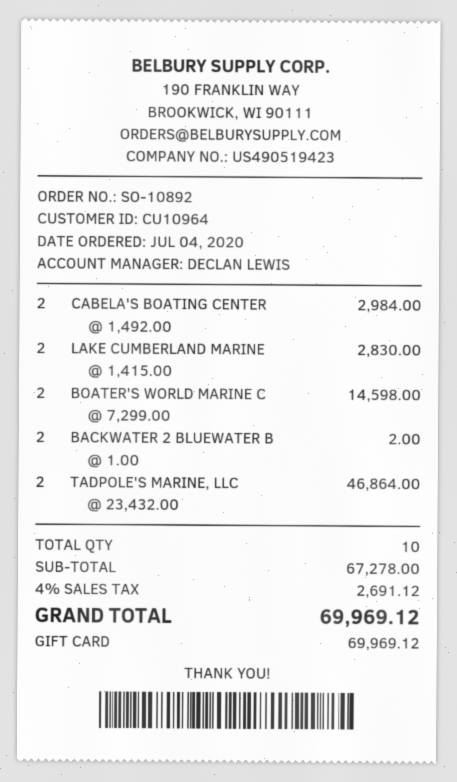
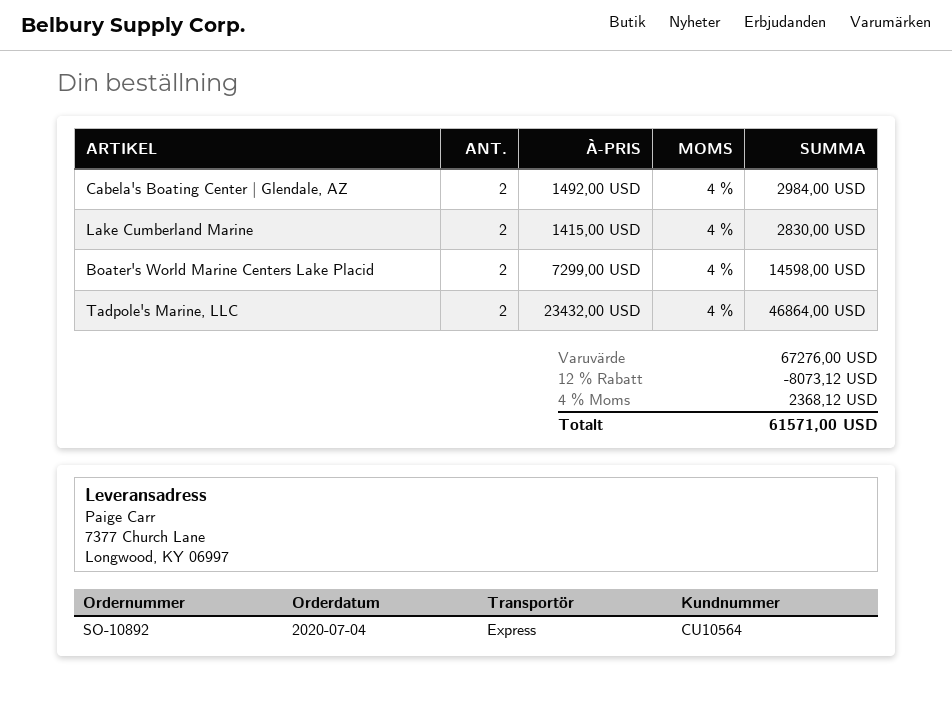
customer number: CU10964 -> CU10564
BACKWATER 2 BLUEWATER B: 2 x 1.00 = 2.00 -> none
subtotal: 67278.00 -> 67276.00
discount: none -> 12% = 8073.12
tax: 4% = 2691.12 -> 4% = 2368.12
total: 69969.12 -> 61571.00

